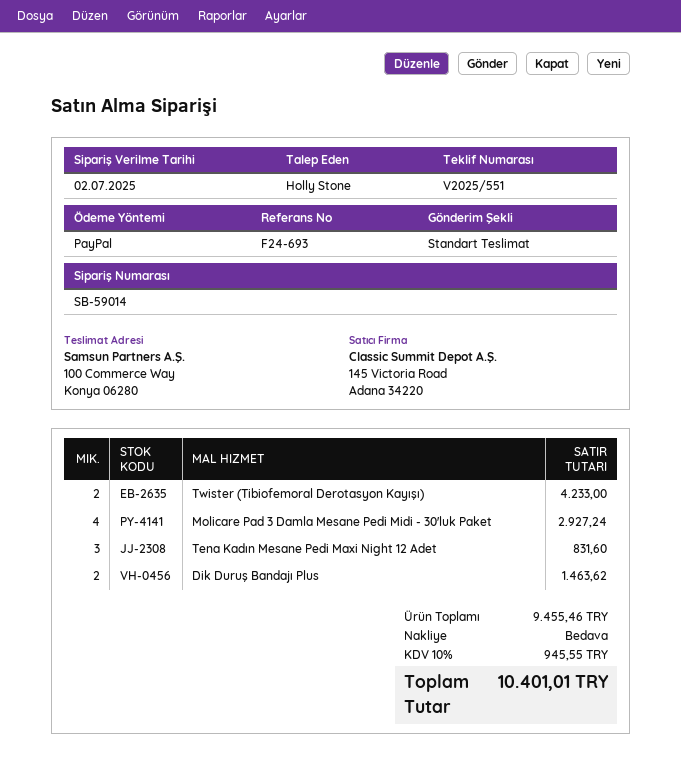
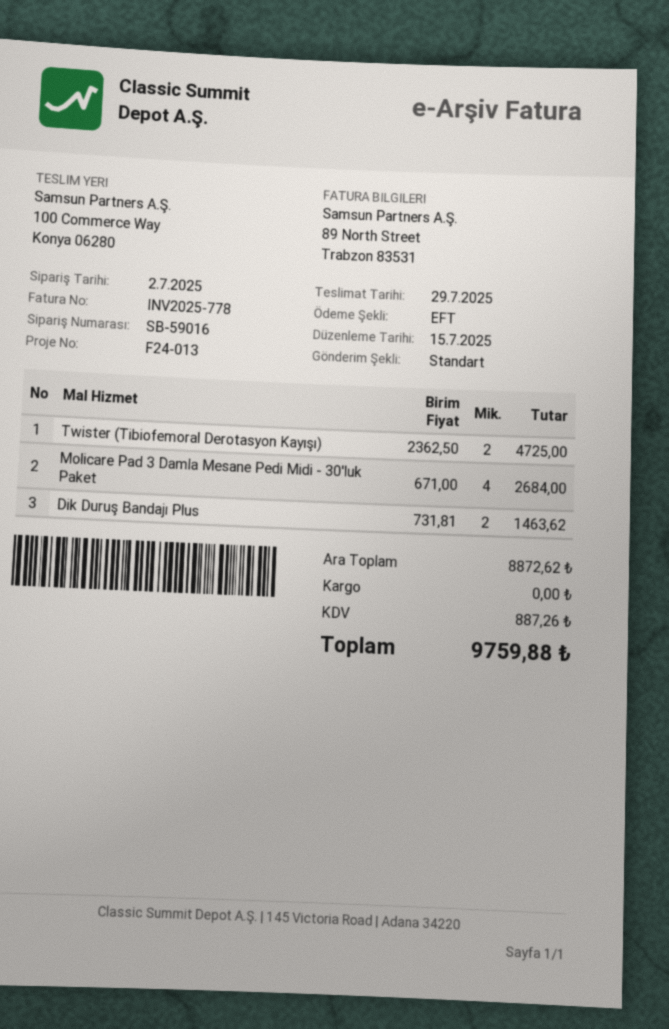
order number: SB-59014 -> SB-59016
reference: F24-693 -> F24-013
payment method: PayPal -> bank transfer
Twister (Tibiofemoral Derotasyon Kayışı): 2 for 4233.00 -> 2 for 4725.00
Molicare Pad 3 Damla Mesane Pedi Midi - 30'luk Paket: 4 for 2927.24 -> 4 for 2684.00
Tena Kadın Mesane Pedi Maxi Night 12 Adet: 3 for 831.60 -> none
subtotal: 9455.46 -> 8872.62
tax: 945.55 -> 887.26
total: 10401.01 -> 9759.88

